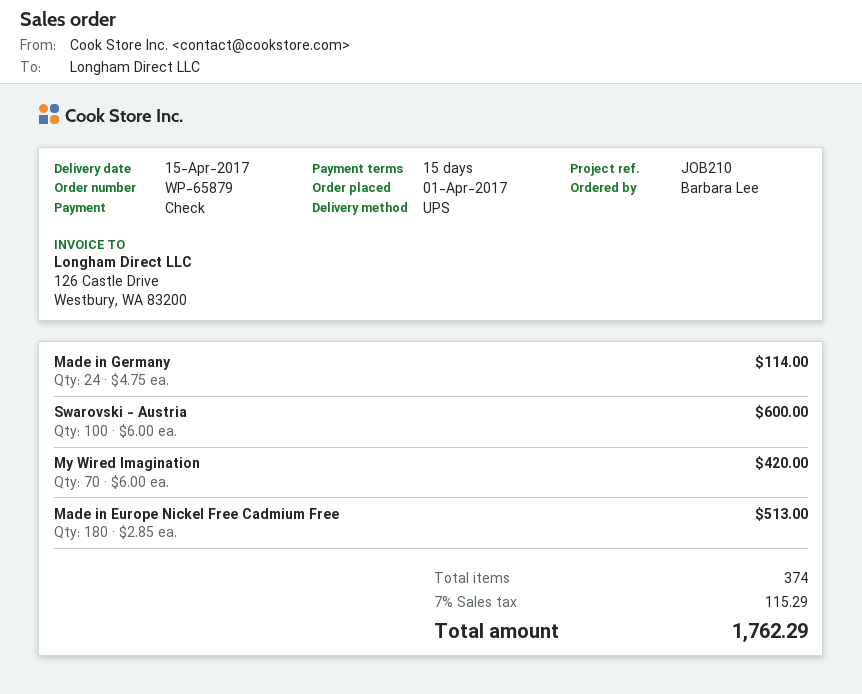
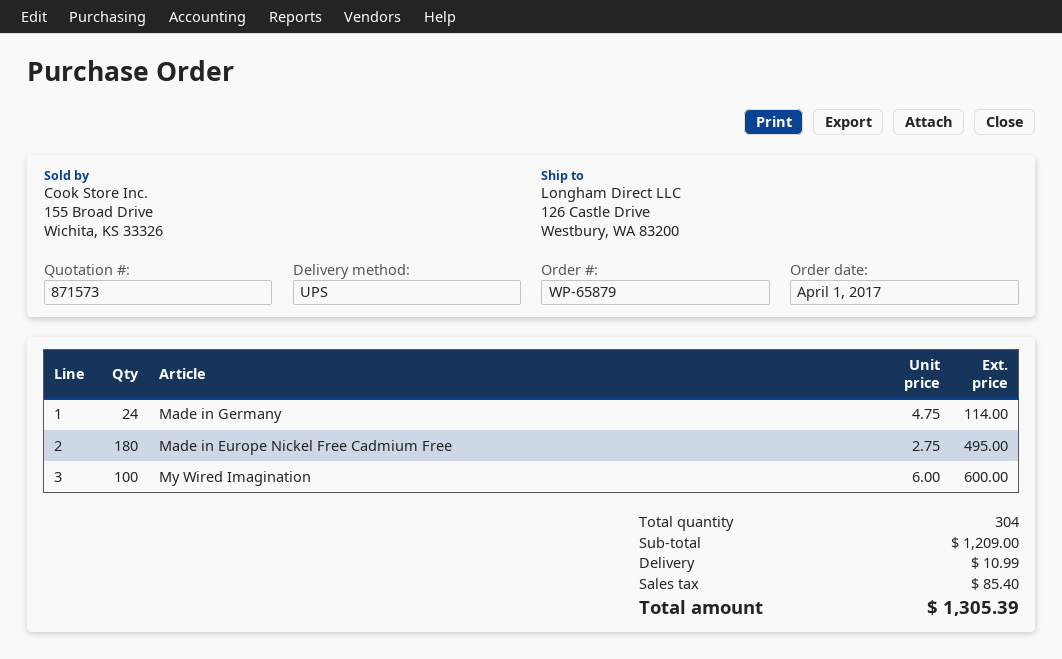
Swarovski - Austria: 100 x 6.00 = 600.00 -> none
My Wired Imagination: 70 x 6.00 = 420.00 -> 100 x 6.00 = 600.00
Made in Europe Nickel Free Cadmium Free: 180 x 2.85 = 513.00 -> 180 x 2.75 = 495.00
total quantity: 374 -> 304
shipping: none -> 10.99
tax: 115.29 -> 85.40
total: 1762.29 -> 1305.39

